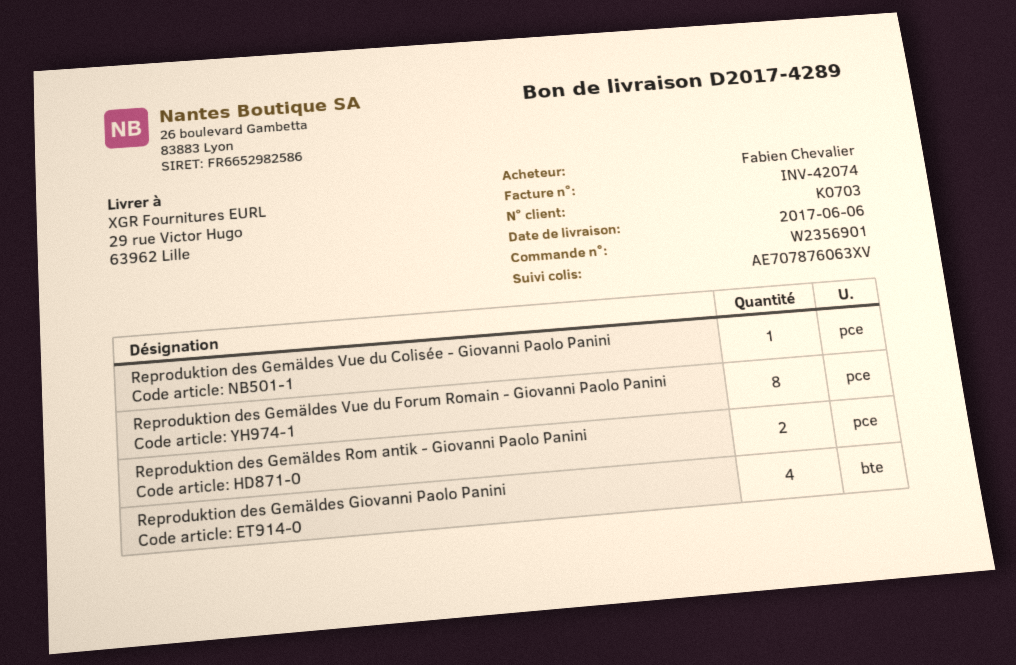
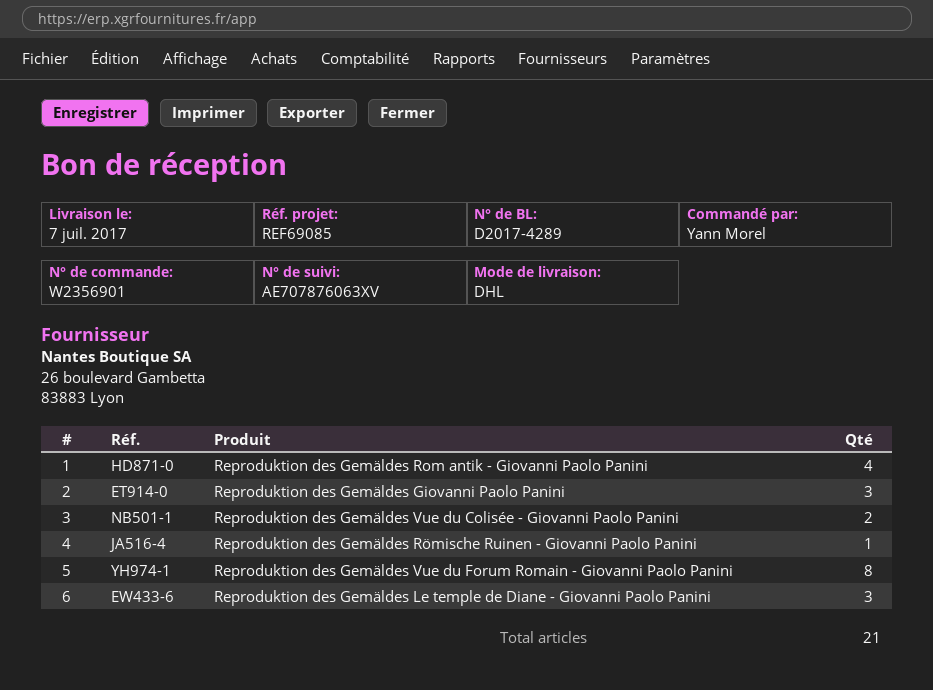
delivery date: 2017-06-06 -> 2017-07-07
ordered by: Fabien Chevalier -> Yann Morel
Reproduktion des Gemäldes Vue du Colisée - Giovanni Paolo Panini: 1 -> 2
Reproduktion des Gemäldes Rom antik - Giovanni Paolo Panini: 2 -> 4
Reproduktion des Gemäldes Giovanni Paolo Panini: 4 -> 3
Reproduktion des Gemäldes Römische Ruinen - Giovanni Paolo Panini: none -> 1
Reproduktion des Gemäldes Le temple de Diane - Giovanni Paolo Panini: none -> 3

